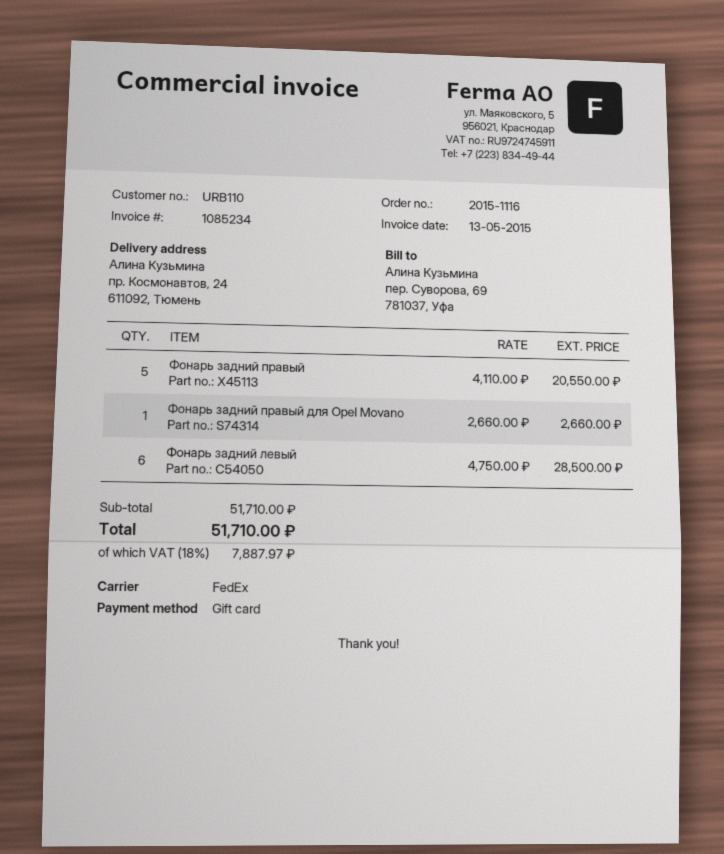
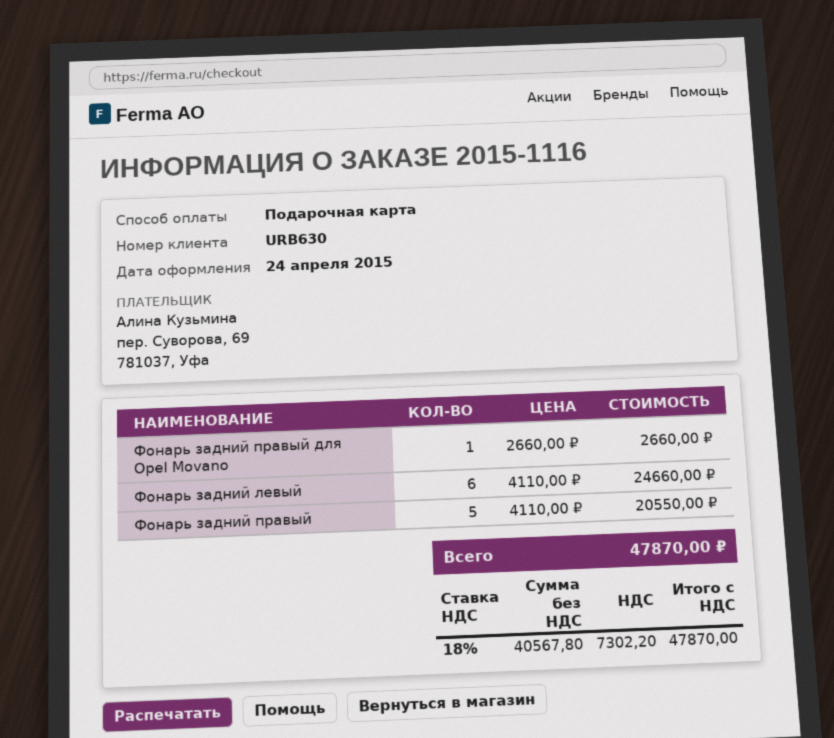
customer number: URB110 -> URB630
Фонарь задний левый: 6 x 4750.00 = 28500.00 -> 6 x 4110.00 = 24660.00
tax: 18% = 7887.97 -> 18% = 7302.20
total: 51710.00 -> 47870.00

